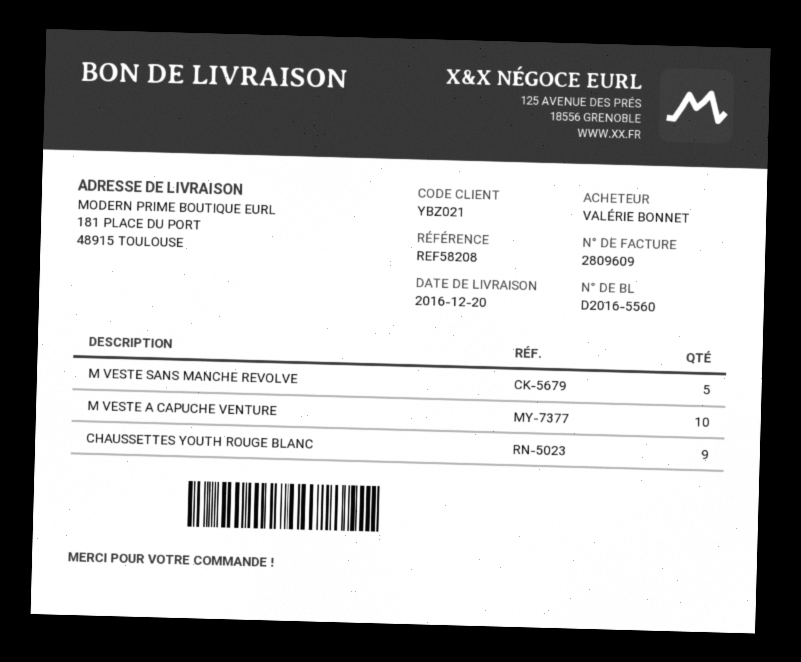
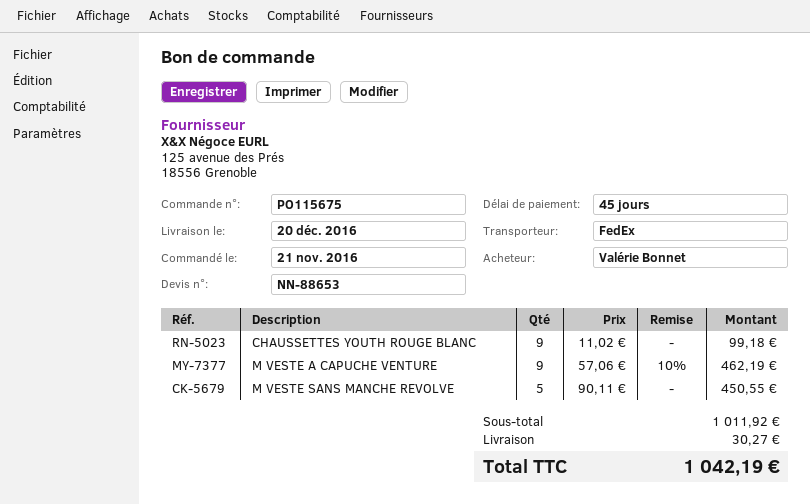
M VESTE A CAPUCHE VENTURE: 10 -> 9

